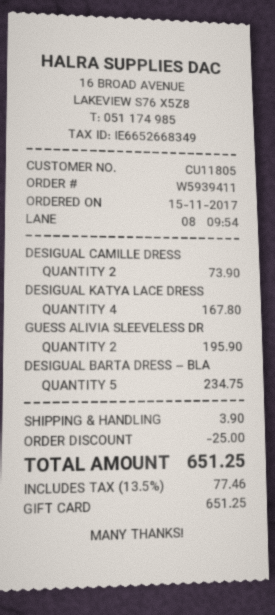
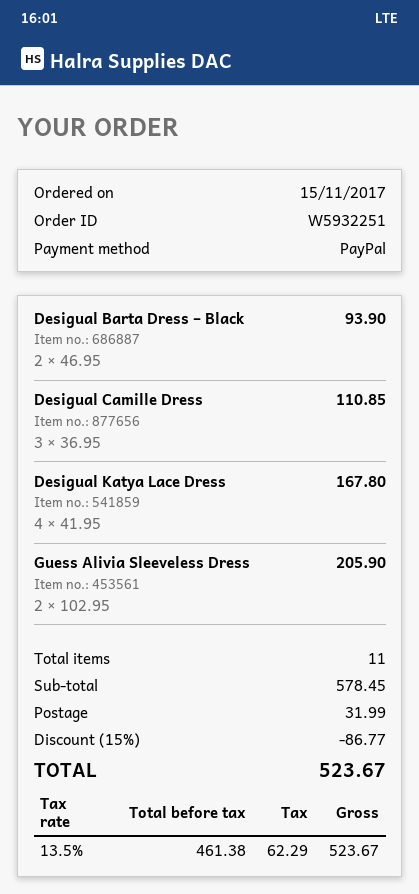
order number: W5939411 -> W5932251
payment method: gift card -> PayPal
DESIGUAL CAMILLE DRESS: 2 for 73.90 -> 3 for 110.85
GUESS ALIVIA SLEEVELESS DR: 2 for 195.90 -> 2 for 205.90
DESIGUAL BARTA DRESS – BLA: 5 for 234.75 -> 2 for 93.90
discount: 25.00 -> 86.77
shipping: 3.90 -> 31.99
tax: 13.5% = 77.46 -> 13.5% = 62.29
total: 651.25 -> 523.67

